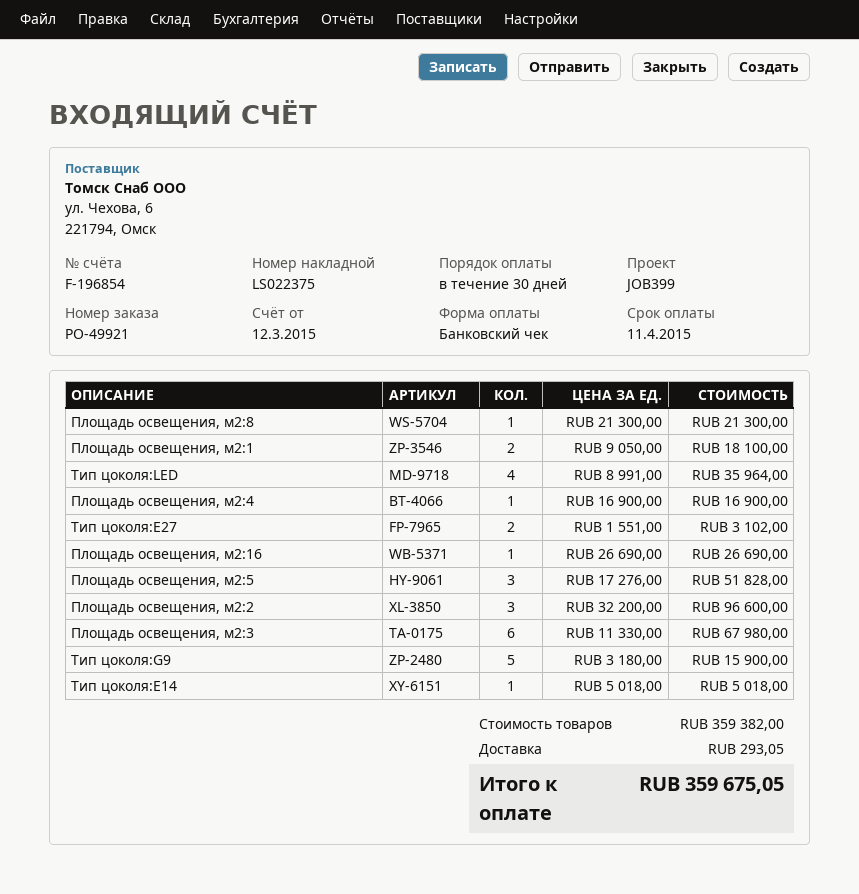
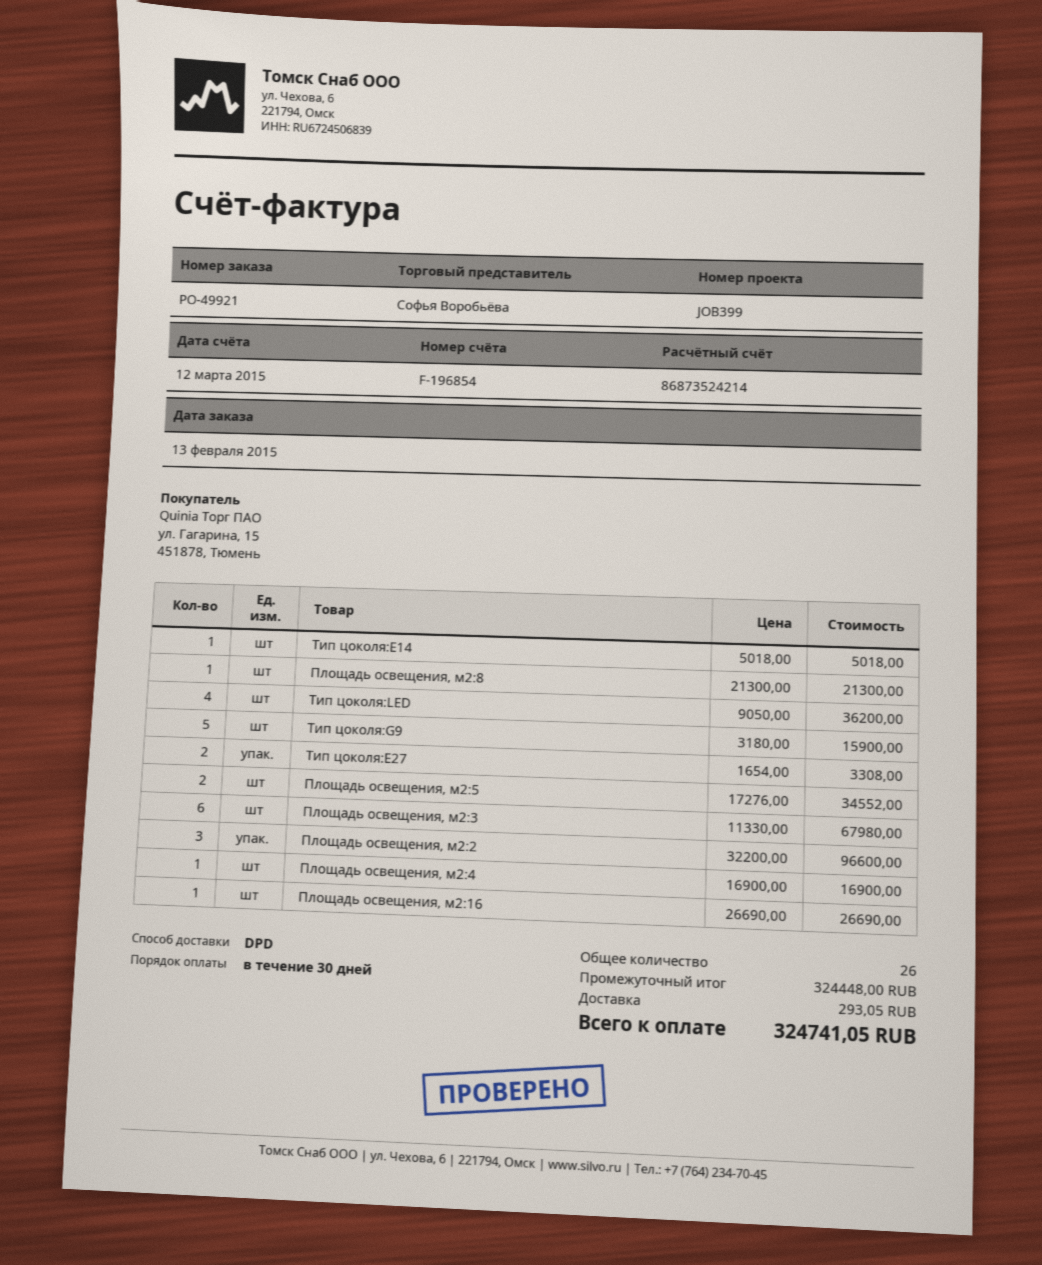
Площадь освещения, м2:1: 2 x 9050.00 = 18100.00 -> none
Тип цоколя:LED: 4 x 8991.00 = 35964.00 -> 4 x 9050.00 = 36200.00
Тип цоколя:E27: 2 x 1551.00 = 3102.00 -> 2 x 1654.00 = 3308.00
Площадь освещения, м2:5: 3 x 17276.00 = 51828.00 -> 2 x 17276.00 = 34552.00
subtotal: 359382.00 -> 324448.00
total: 359675.05 -> 324741.05

